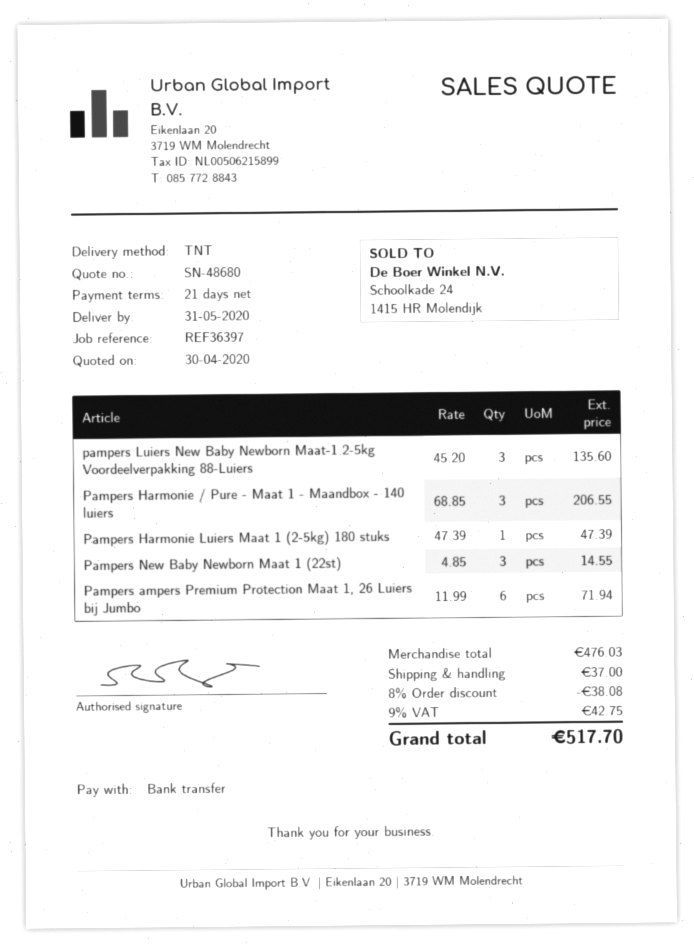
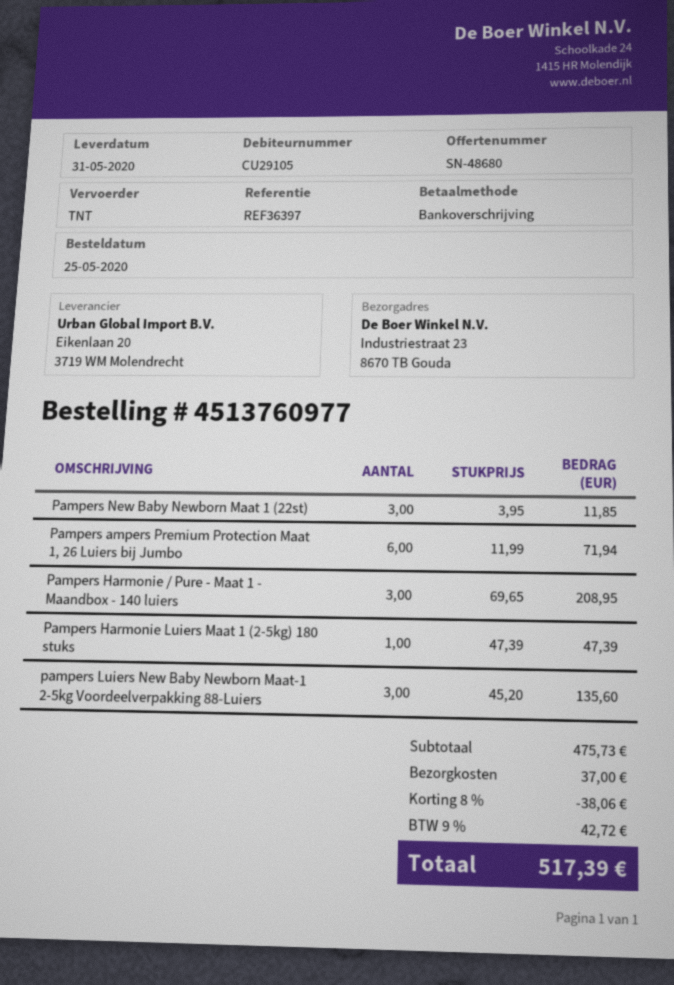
Pampers Harmonie / Pure - Maat 1 - Maandbox - 140 luiers: 3 x 68.85 = 206.55 -> 3 x 69.65 = 208.95
Pampers New Baby Newborn Maat 1 (22st): 3 x 4.85 = 14.55 -> 3 x 3.95 = 11.85
subtotal: 476.03 -> 475.73
discount: 8% = 38.08 -> 8% = 38.06
tax: 9% = 42.75 -> 9% = 42.72
total: 517.70 -> 517.39

